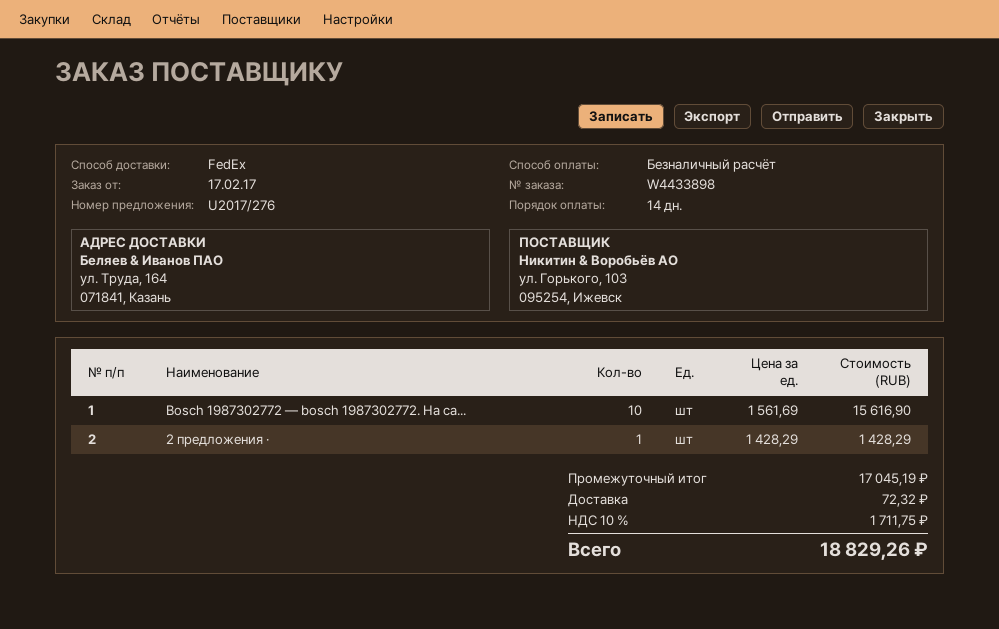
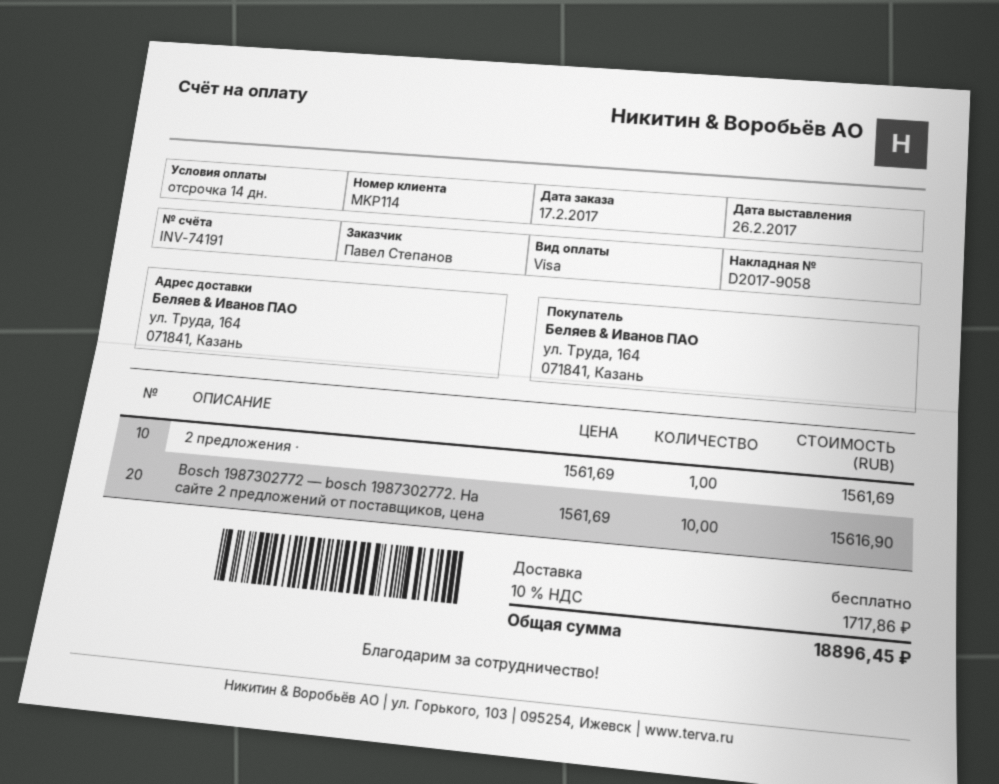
payment method: bank transfer -> Visa
2 предложения ·: 1 x 1428.29 = 1428.29 -> 1 x 1561.69 = 1561.69
shipping: 72.32 -> 0.00
tax: 10% = 1711.75 -> 10% = 1717.86
total: 18829.26 -> 18896.45

